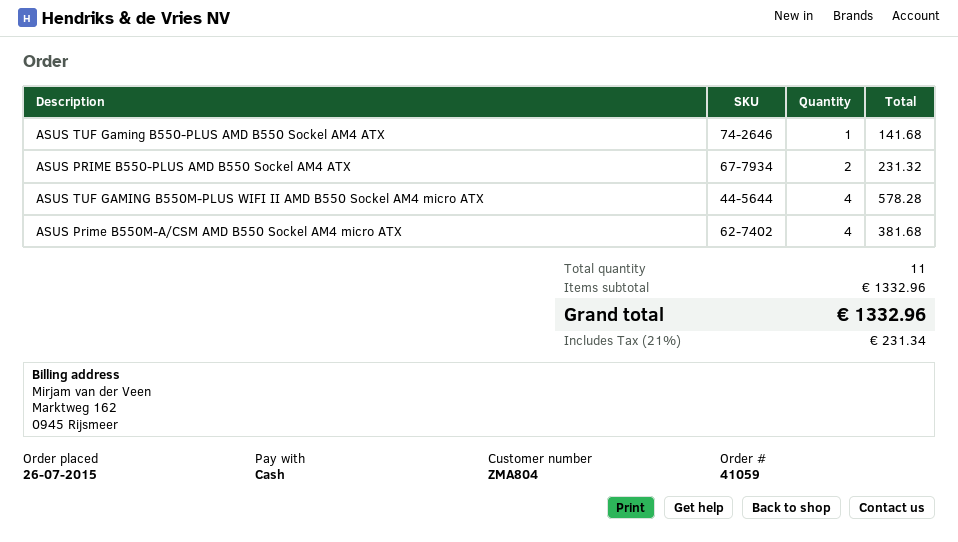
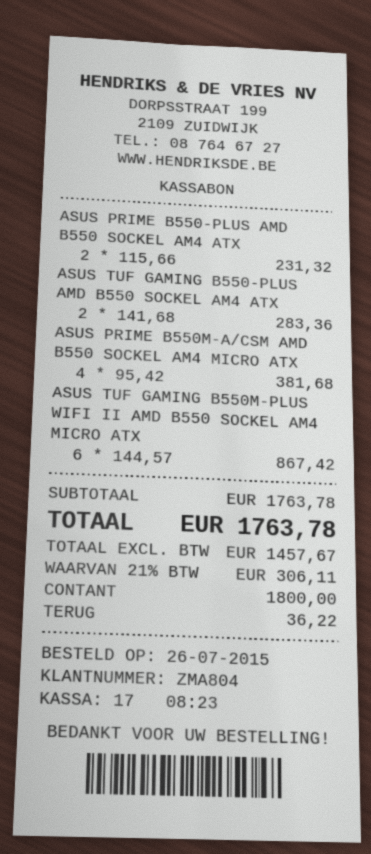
ASUS TUF Gaming B550-PLUS AMD B550 Sockel AM4 ATX: 1 for 141.68 -> 2 for 283.36
ASUS TUF GAMING B550M-PLUS WIFI II AMD B550 Sockel AM4 micro ATX: 4 for 578.28 -> 6 for 867.42
subtotal: 1332.96 -> 1763.78
tax: 21% = 231.34 -> 21% = 306.11
total: 1332.96 -> 1763.78

